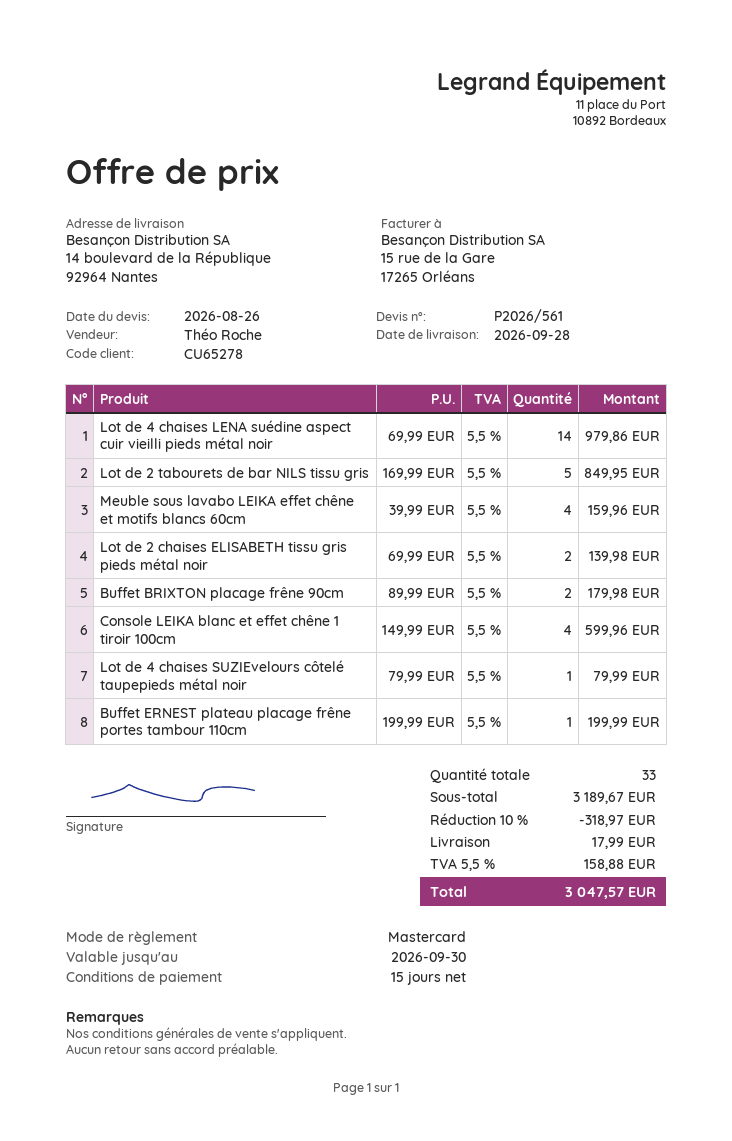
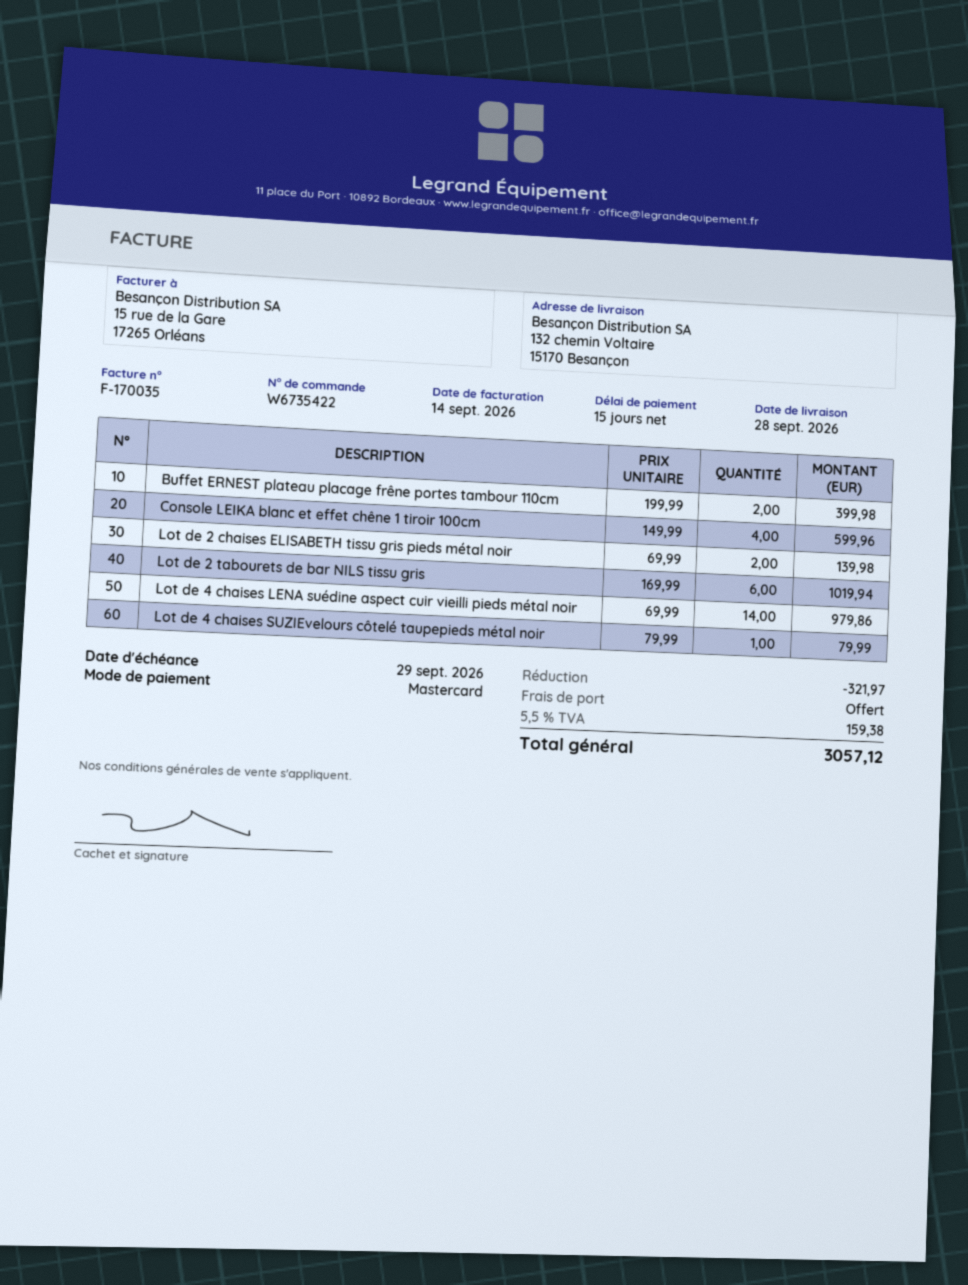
ship to: 14 boulevard de la République, 92964 Nantes -> 132 chemin Voltaire, 15170 Besançon
Lot de 2 tabourets de bar NILS tissu gris: 5 x 169.99 = 849.95 -> 6 x 169.99 = 1019.94
Meuble sous lavabo LEIKA effet chêne et motifs blancs 60cm: 4 x 39.99 = 159.96 -> none
Buffet BRIXTON placage frêne 90cm: 2 x 89.99 = 179.98 -> none
Buffet ERNEST plateau placage frêne portes tambour 110cm: 1 x 199.99 = 199.99 -> 2 x 199.99 = 399.98
discount: 318.97 -> 321.97
shipping: 17.99 -> 0.00
tax: 5.5% = 158.88 -> 5.5% = 159.38
total: 3047.57 -> 3057.12

